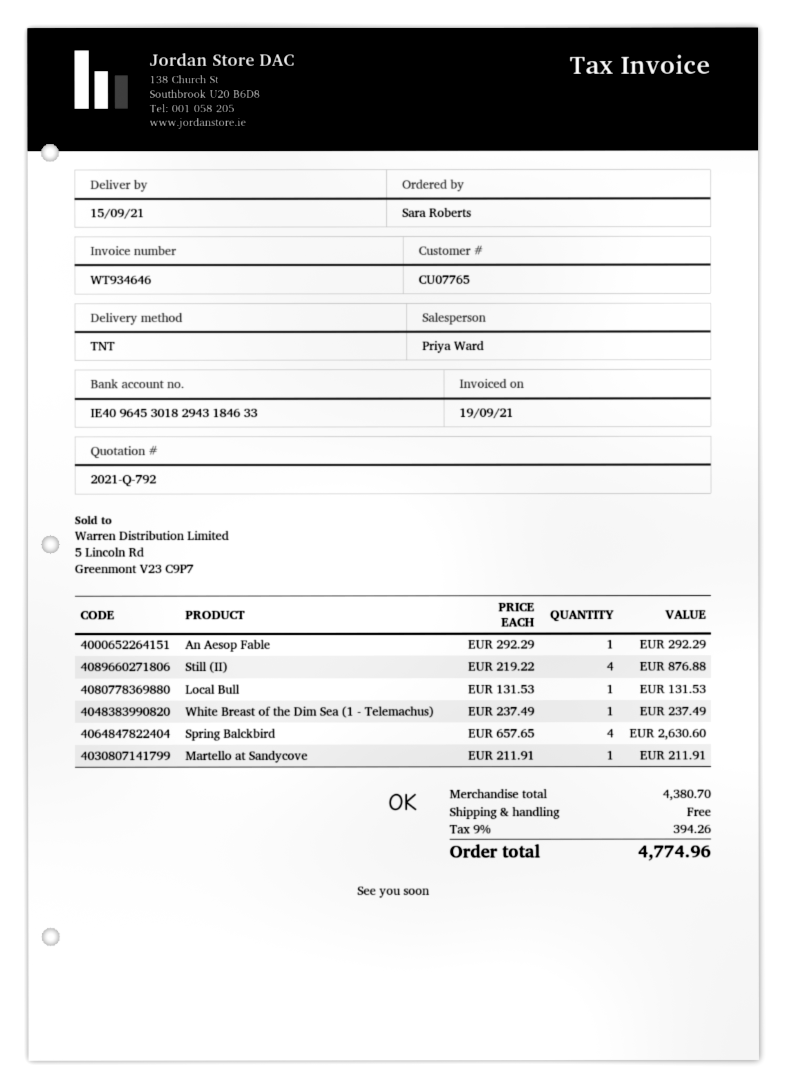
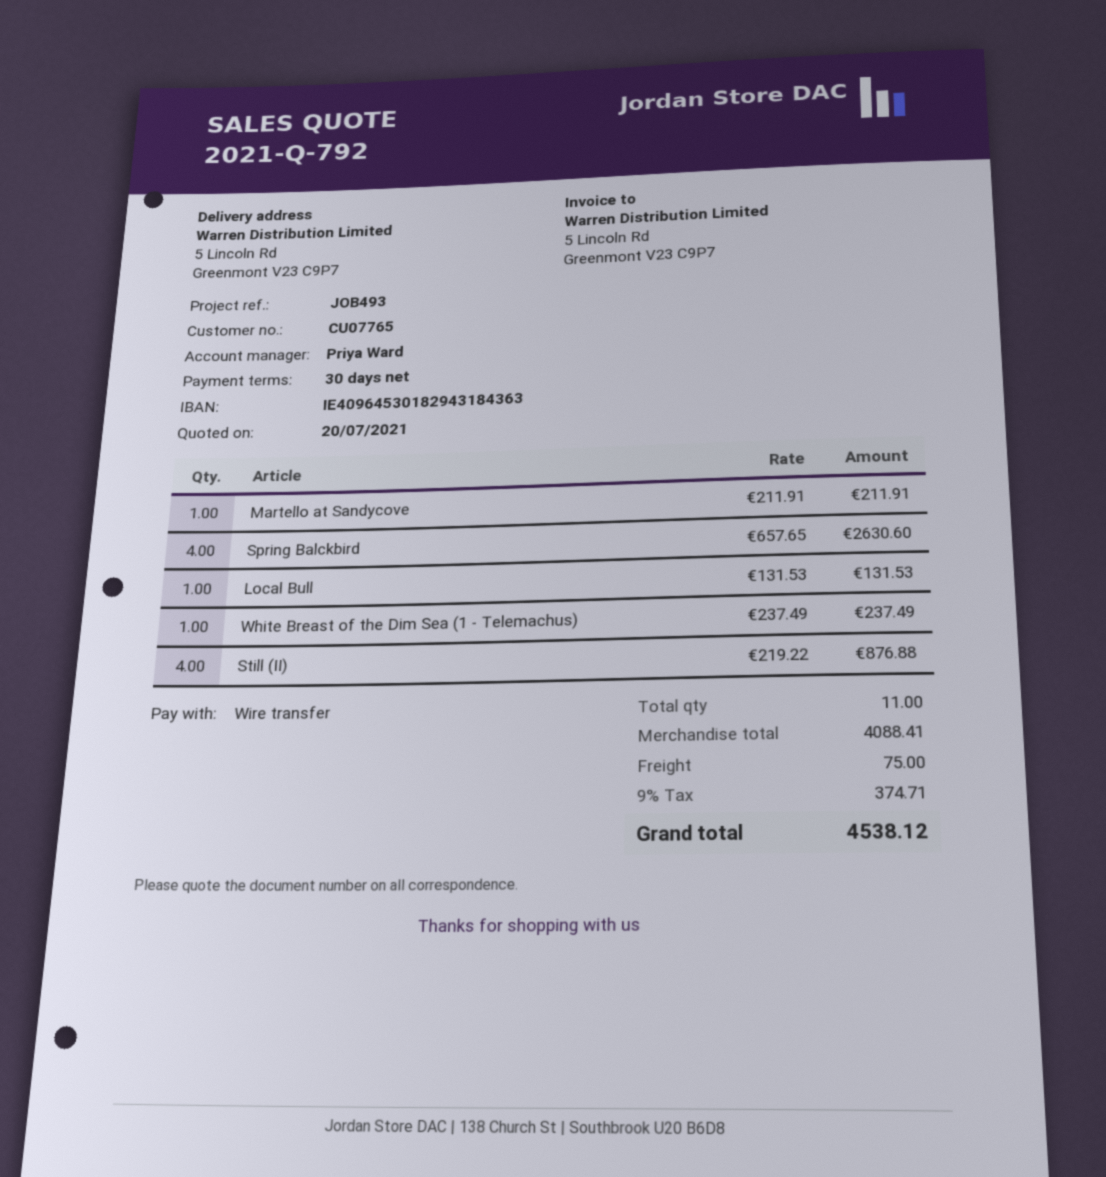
bank account: IE40964530182943184633 -> IE40964530182943184363
An Aesop Fable: 1 x 292.29 = 292.29 -> none
subtotal: 4380.70 -> 4088.41
shipping: 0.00 -> 75.00
tax: 9% = 394.26 -> 9% = 374.71
total: 4774.96 -> 4538.12

